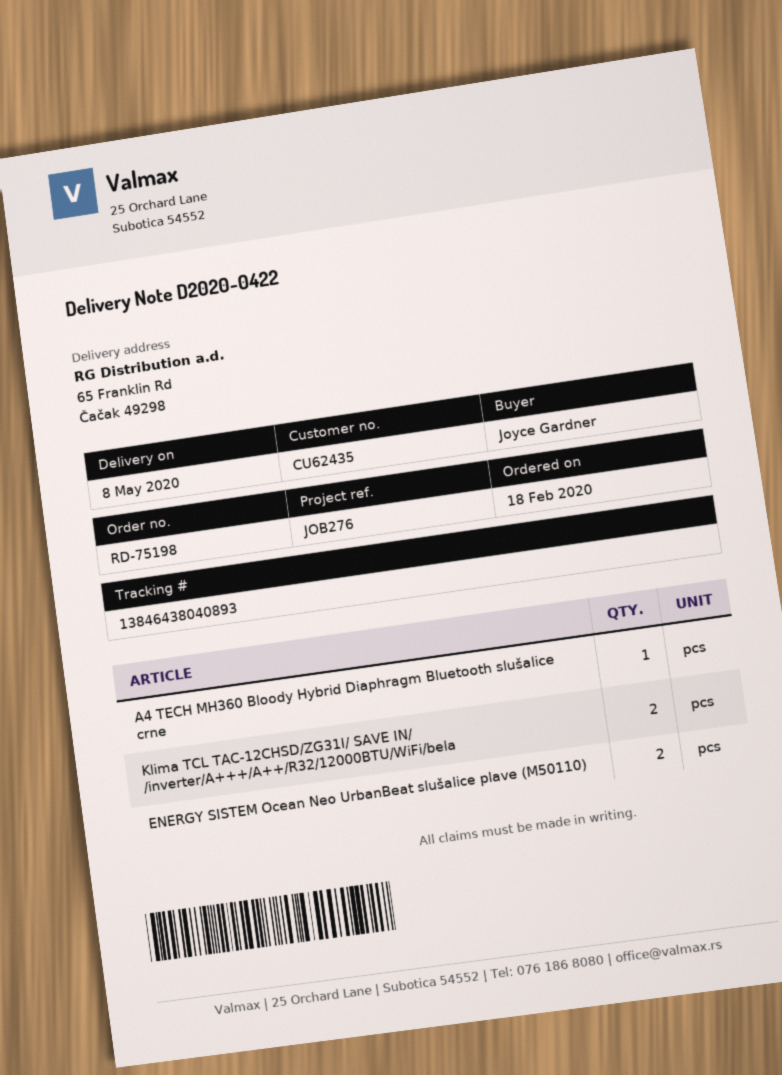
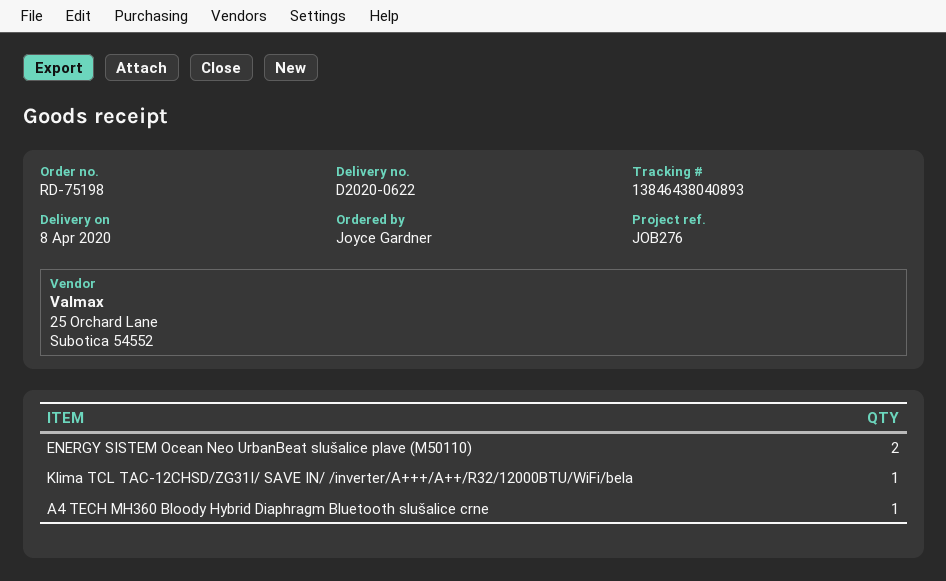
delivery note number: D2020-0422 -> D2020-0622
delivery date: 2020-05-08 -> 2020-04-08
Klima TCL TAC-12CHSD/ZG31I/ SAVE IN/ /inverter/A+++/A++/R32/12000BTU/WiFi/bela: 2 -> 1

